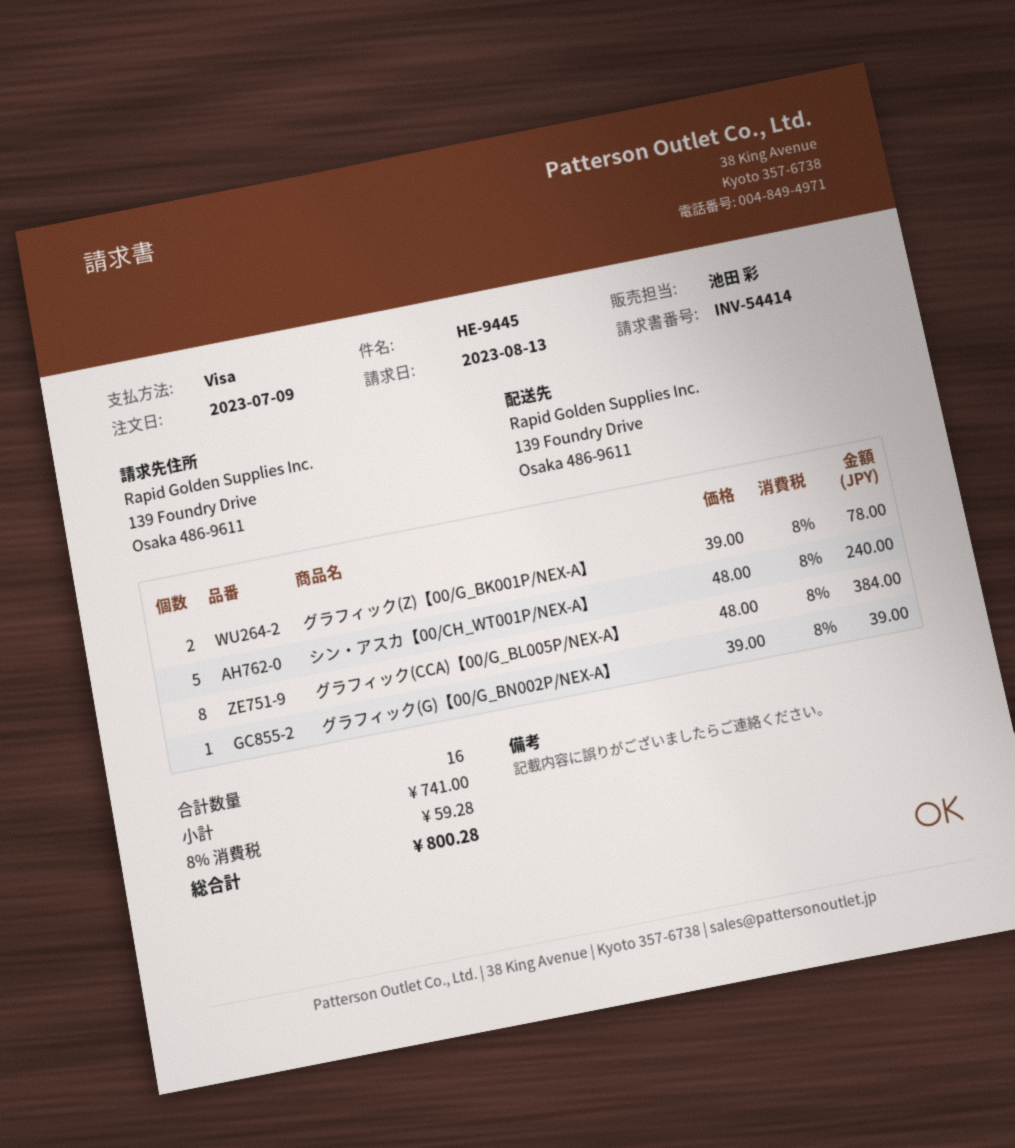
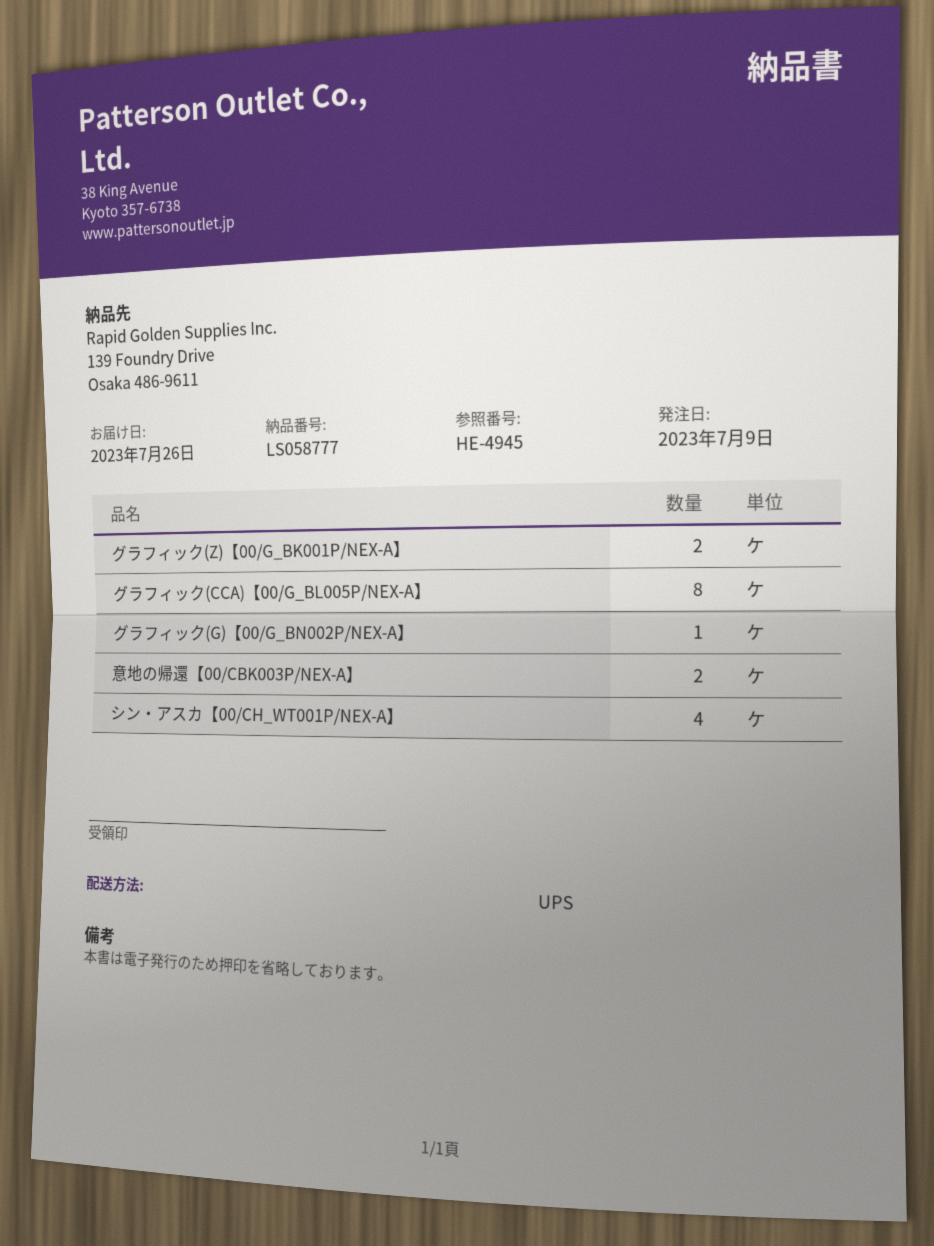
reference: HE-9445 -> HE-4945
シン・アスカ【00/CH_WT001P/NEX-A】: 5 -> 4
意地の帰還【00/CBK003P/NEX-A】: none -> 2

